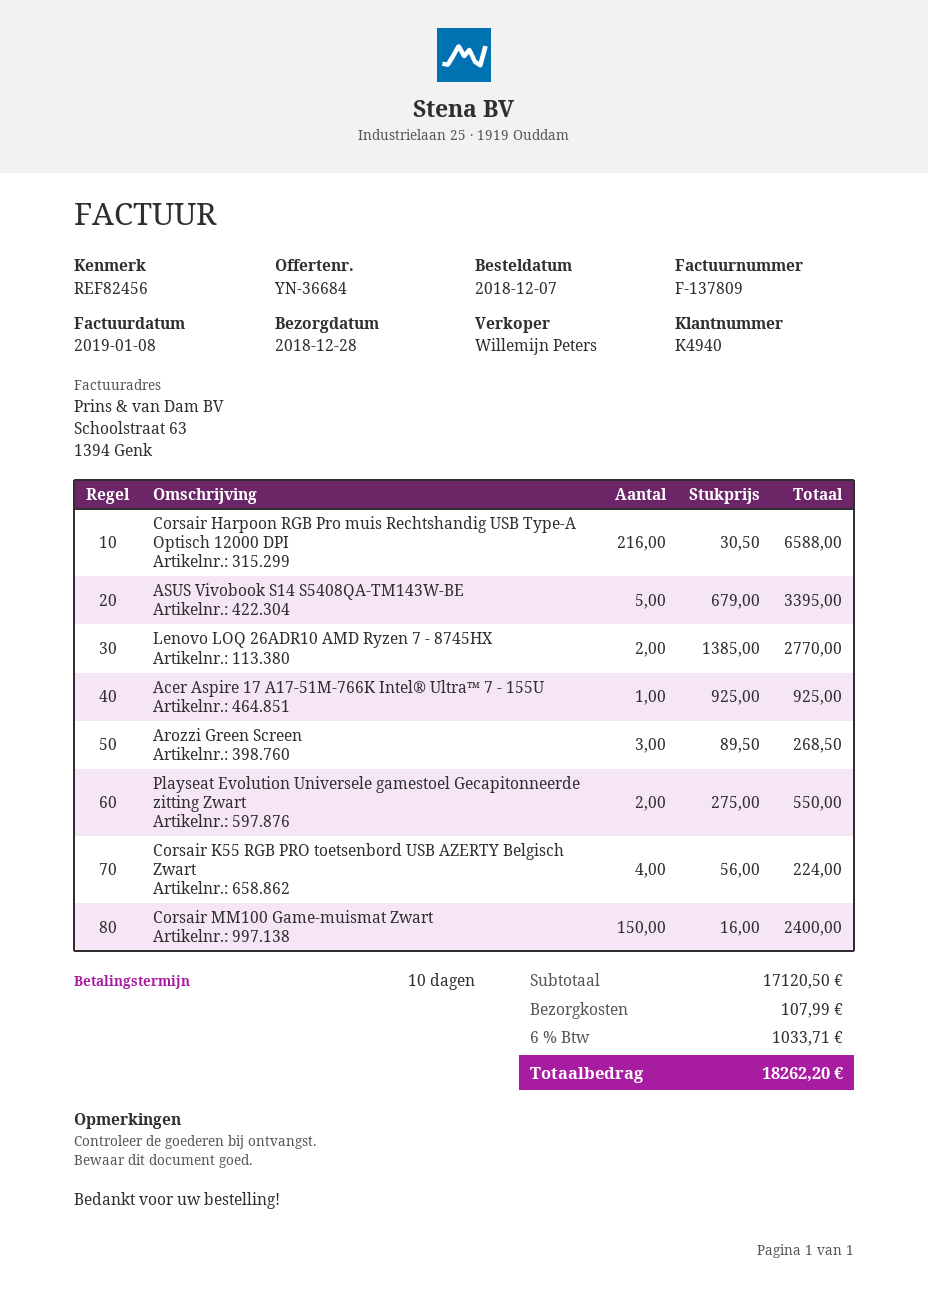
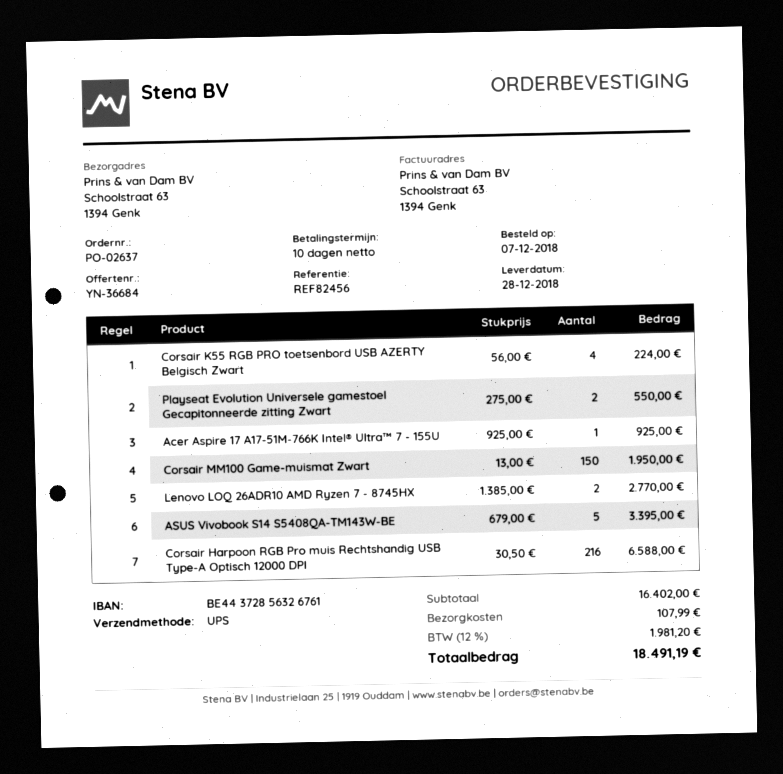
Arozzi Green Screen: 3 x 89.50 = 268.50 -> none
Corsair MM100 Game-muismat Zwart: 150 x 16.00 = 2400.00 -> 150 x 13.00 = 1950.00
subtotal: 17120.50 -> 16402.00
tax: 6% = 1033.71 -> 12% = 1981.20
total: 18262.20 -> 18491.19

